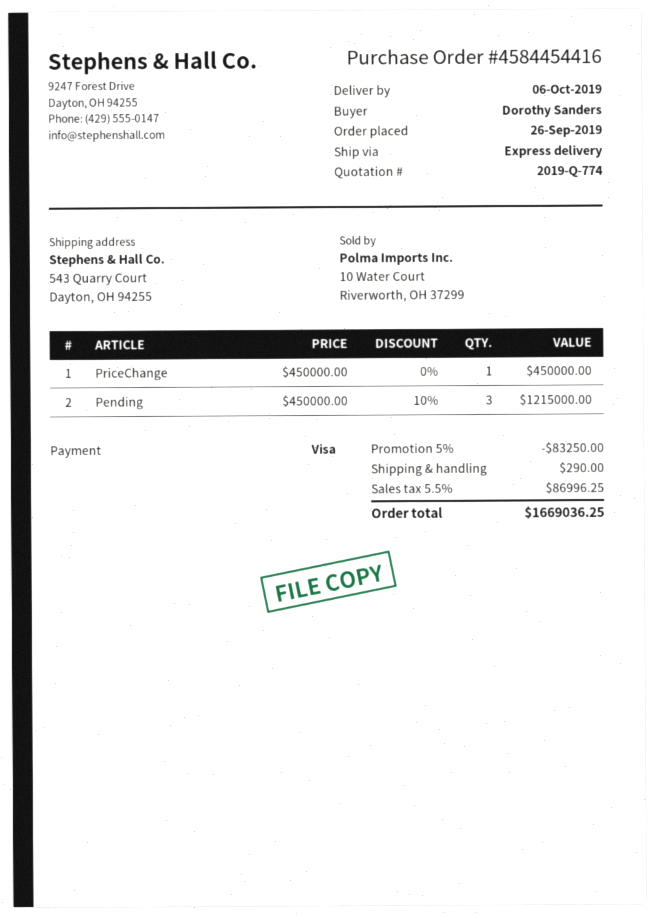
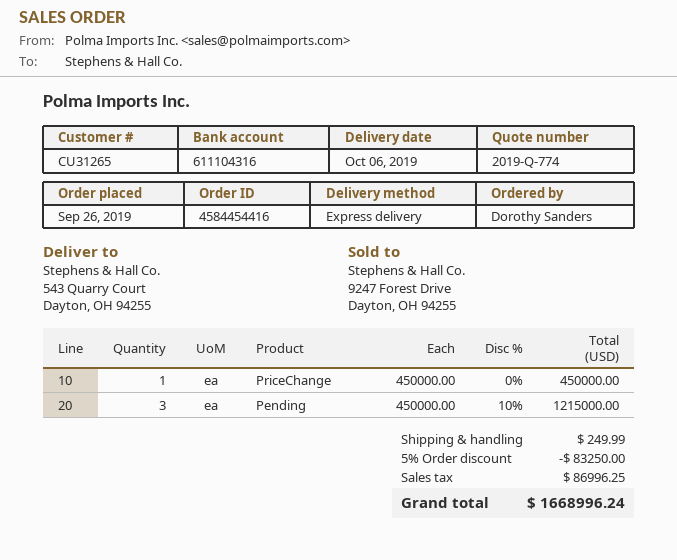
shipping: 290.00 -> 249.99
total: 1669036.25 -> 1668996.24

